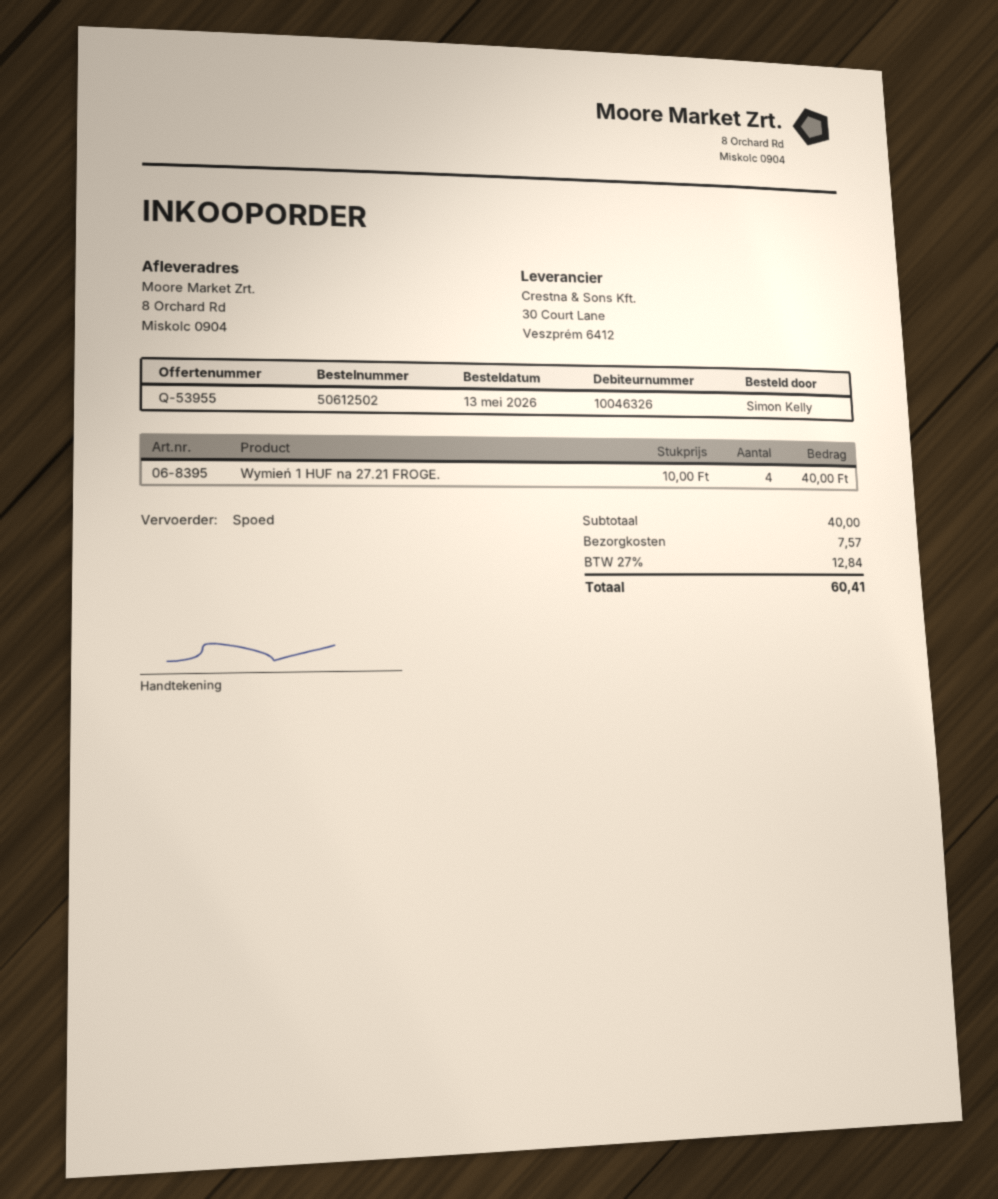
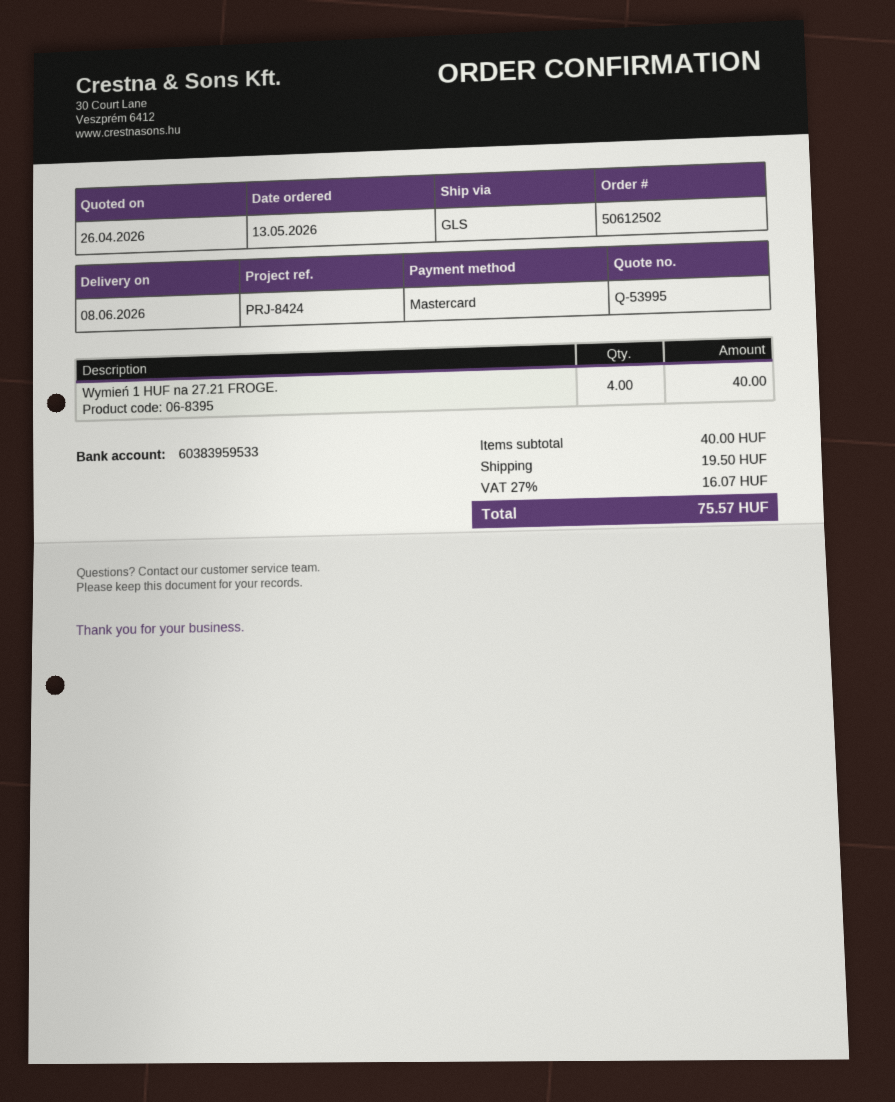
quote number: Q-53955 -> Q-53995
shipping method: express -> GLS
shipping: 7.57 -> 19.50
tax: 27% = 12.84 -> 27% = 16.07
total: 60.41 -> 75.57

